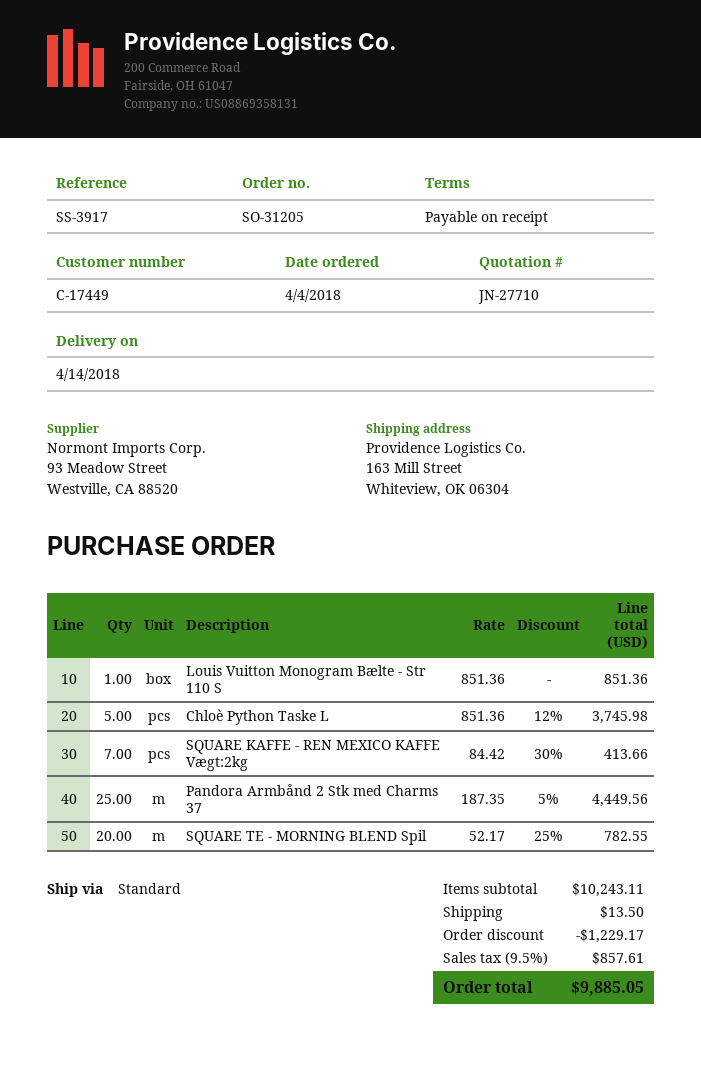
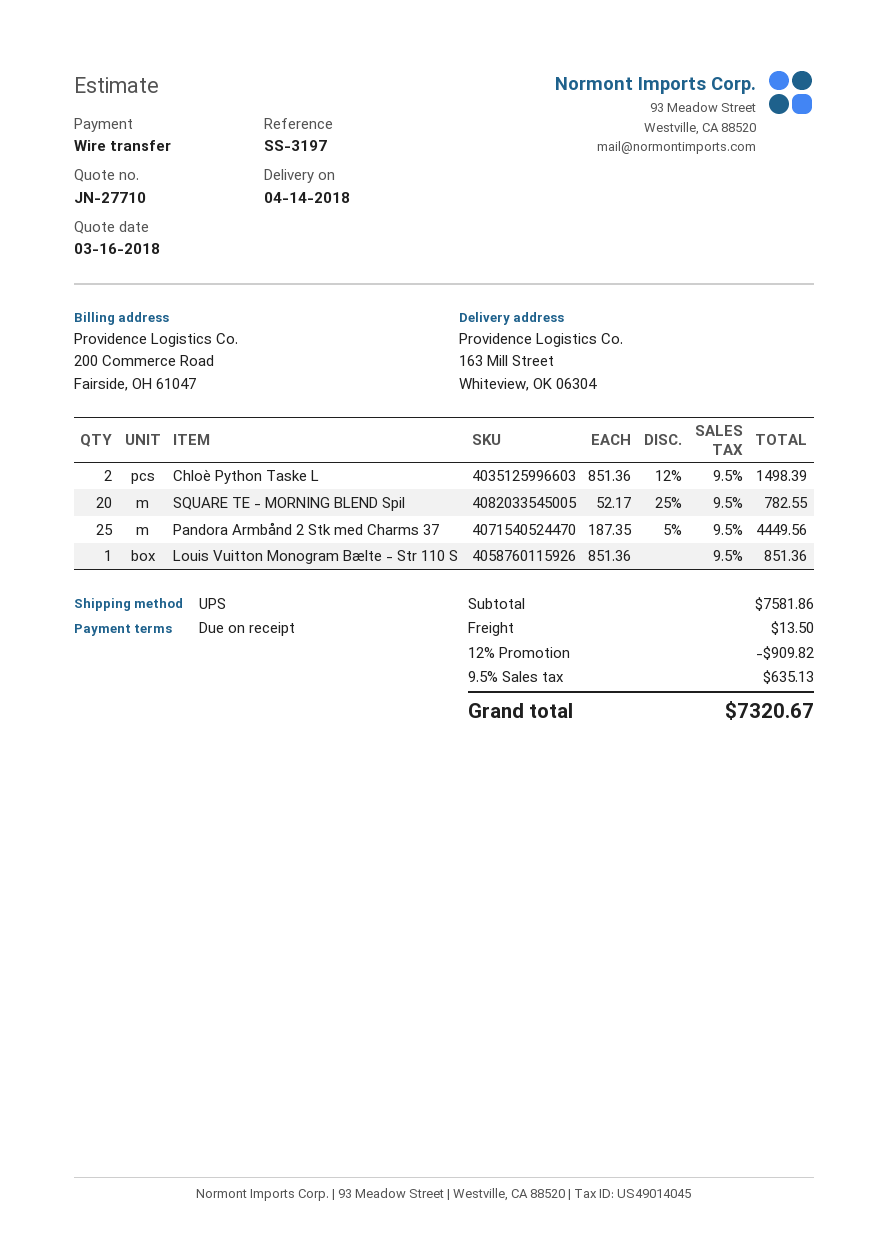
reference: SS-3917 -> SS-3197
shipping method: standard -> UPS
Chloè Python Taske L: 5 x 851.36 - 12% = 3745.98 -> 2 x 851.36 - 12% = 1498.39
SQUARE KAFFE - REN MEXICO KAFFE Vægt:2kg: 7 x 84.42 - 30% = 413.66 -> none
subtotal: 10243.11 -> 7581.86
discount: 1229.17 -> 909.82
tax: 9.5% = 857.61 -> 9.5% = 635.13
total: 9885.05 -> 7320.67

